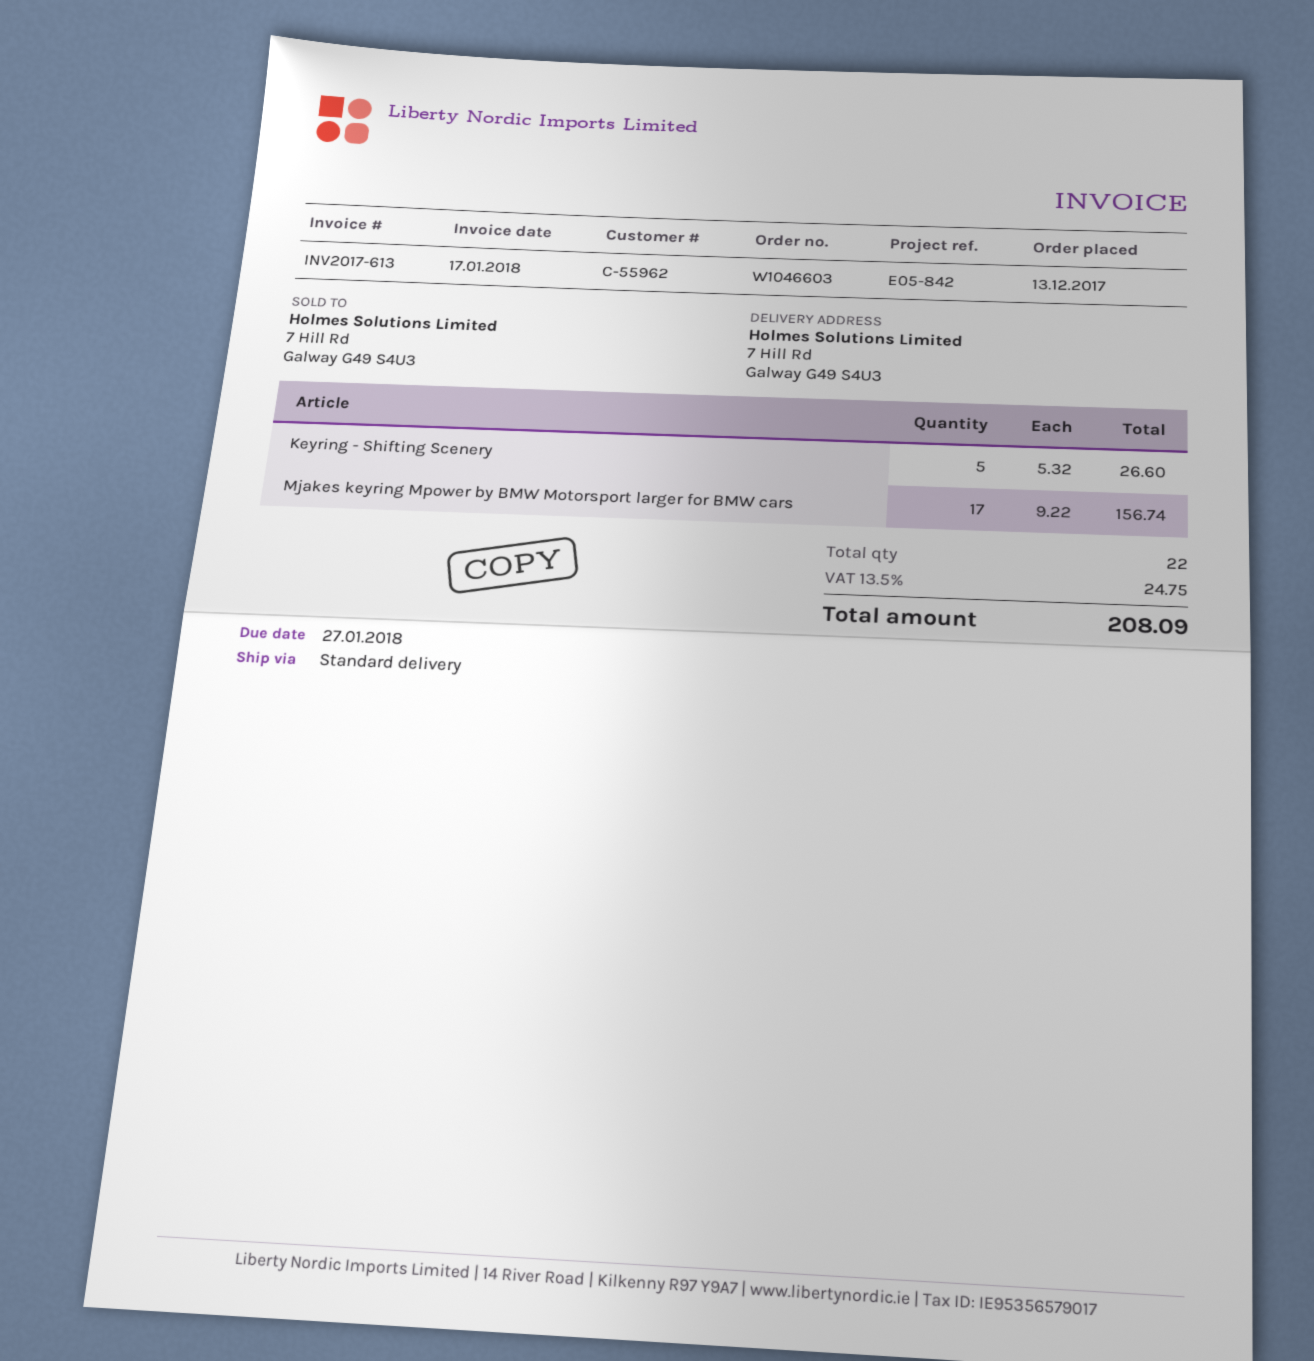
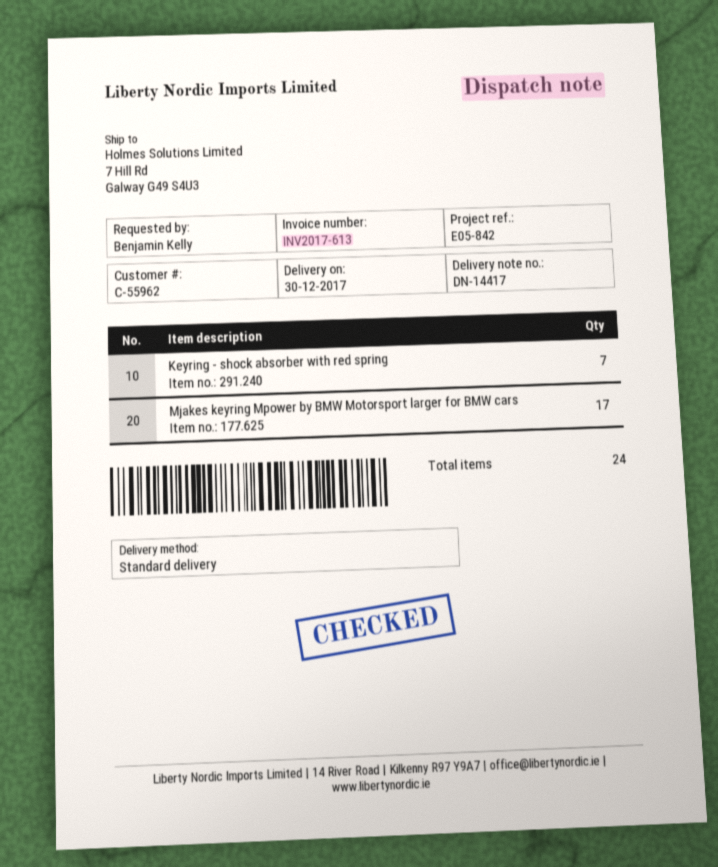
Keyring - Shifting Scenery: 5 -> none
Keyring - shock absorber with red spring: none -> 7
total quantity: 22 -> 24

